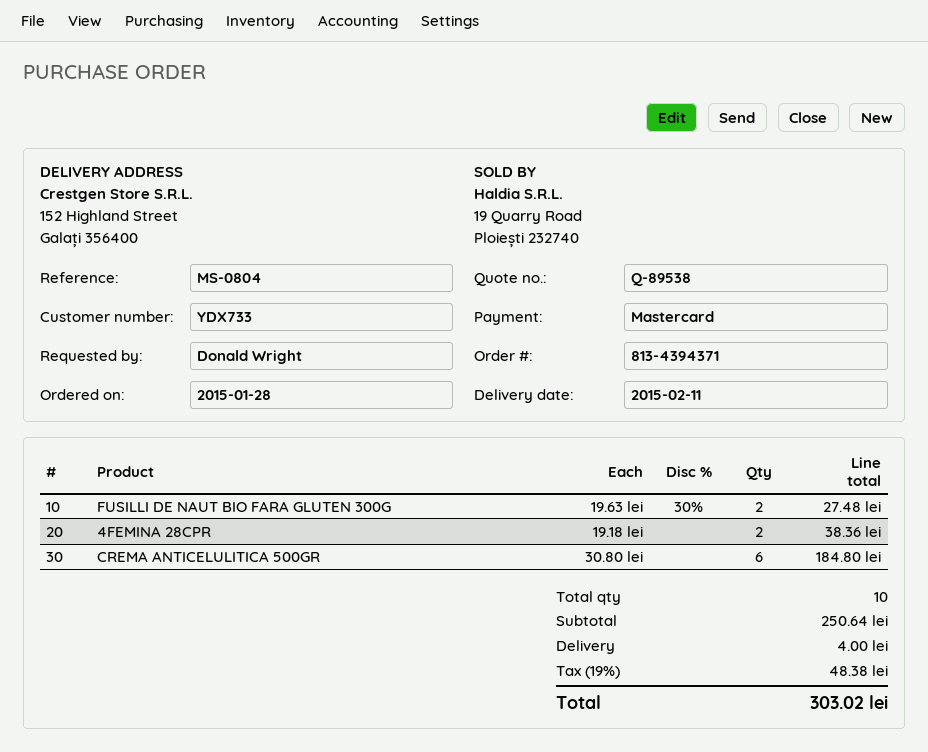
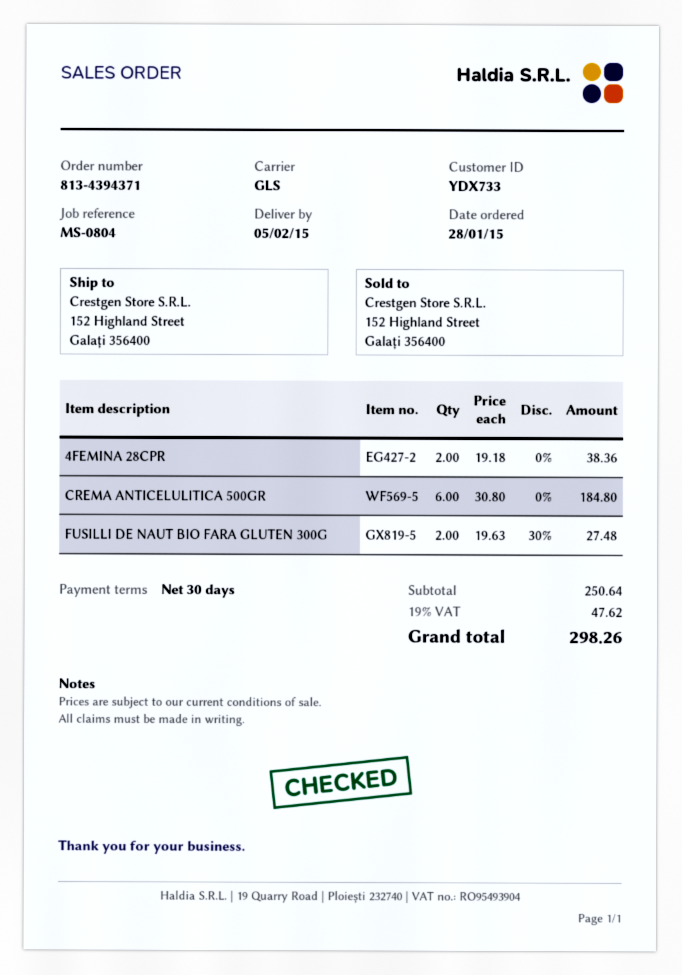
delivery date: 2015-02-11 -> 2015-02-05
shipping: 4.00 -> none
tax: 19% = 48.38 -> 19% = 47.62
total: 303.02 -> 298.26

